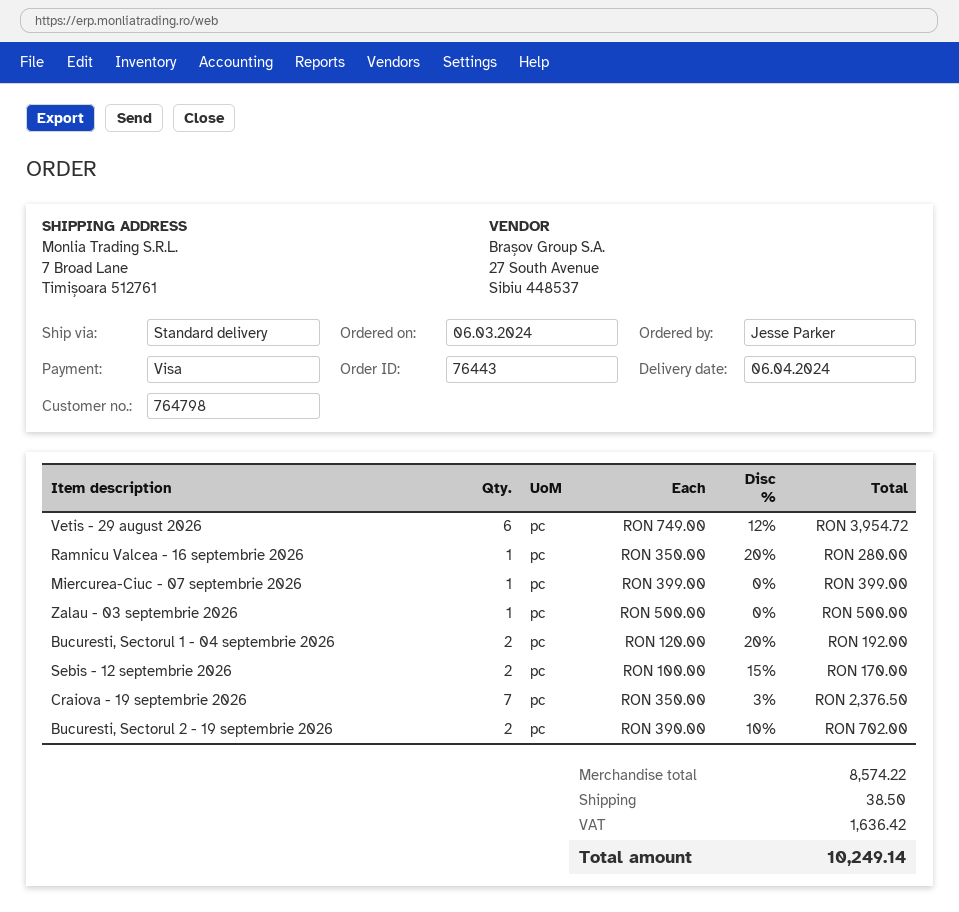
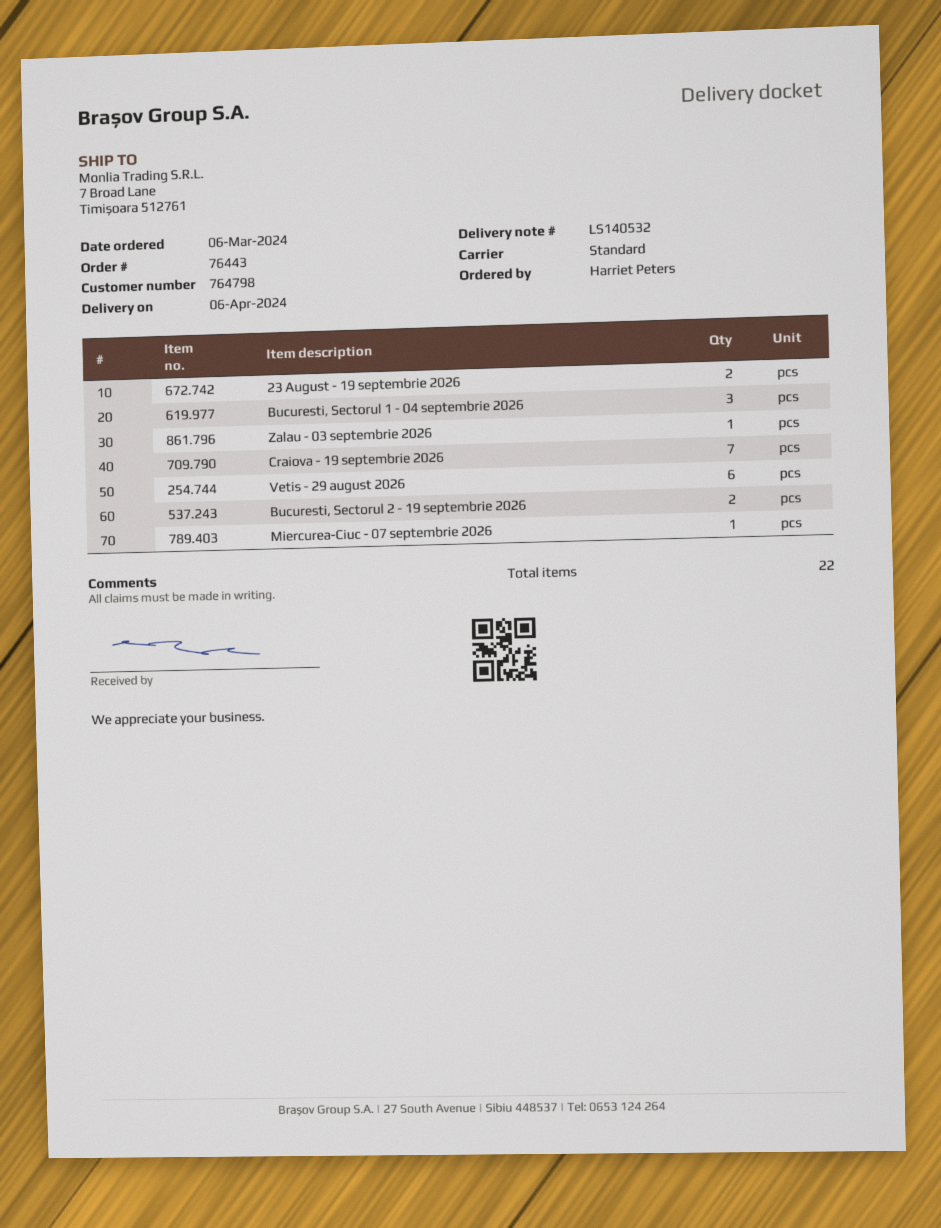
ordered by: Jesse Parker -> Harriet Peters
Ramnicu Valcea - 16 septembrie 2026: 1 -> none
Bucuresti, Sectorul 1 - 04 septembrie 2026: 2 -> 3
Sebis - 12 septembrie 2026: 2 -> none
23 August - 19 septembrie 2026: none -> 2

